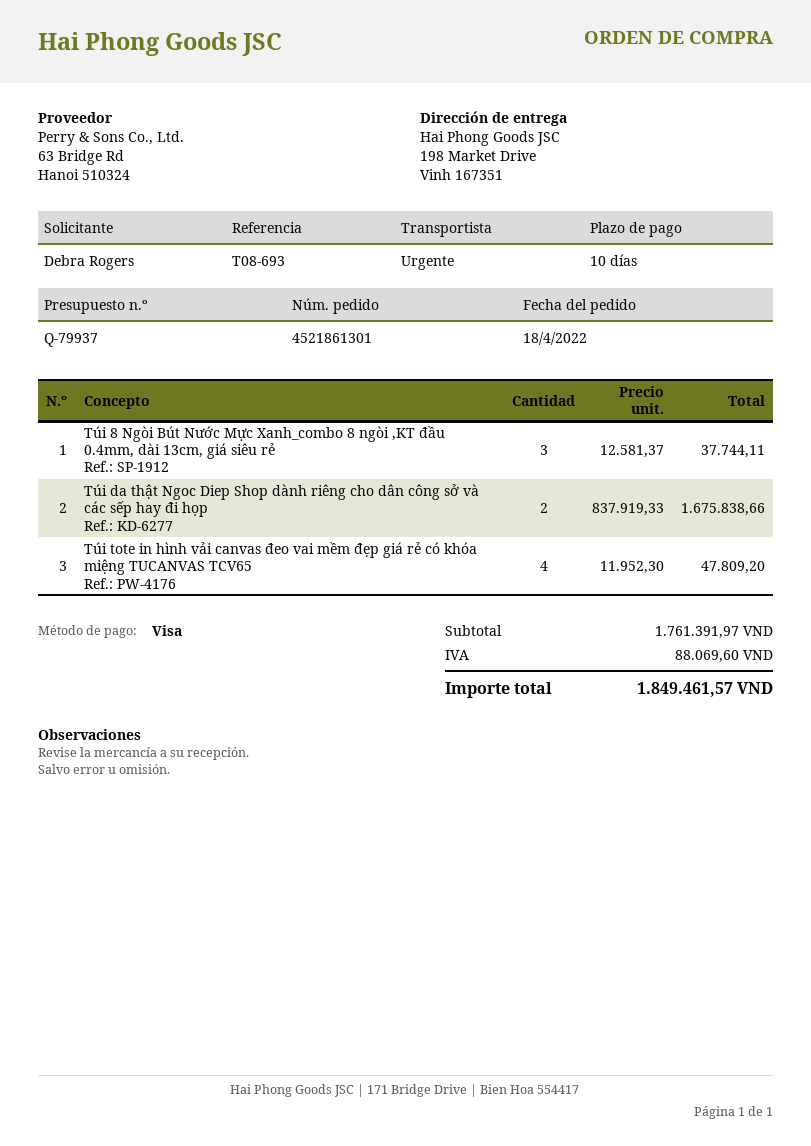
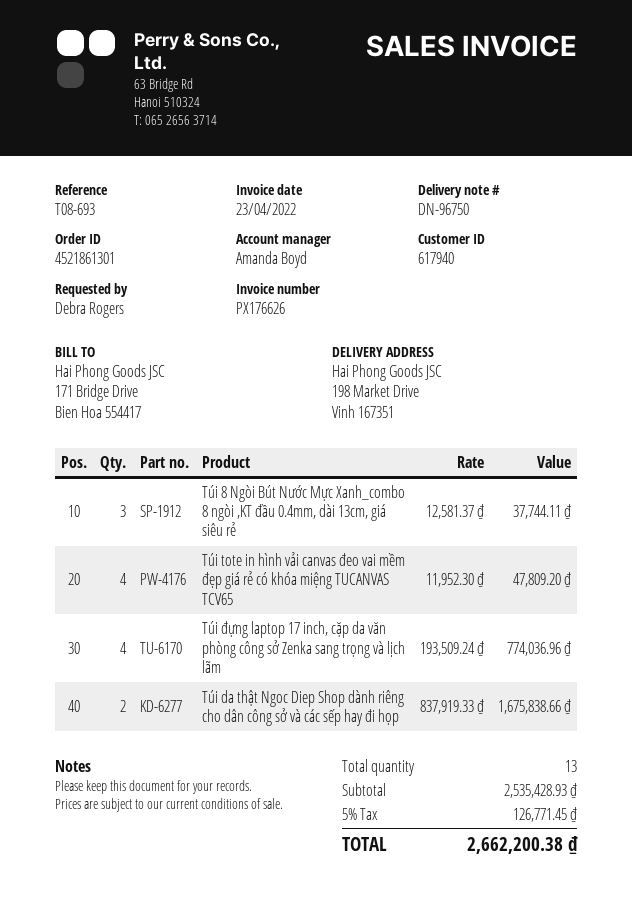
Túi đựng laptop 17 inch, cặp da văn phòng công sở Zenka sang trọng và lịch lãm: none -> 4 x 193509.24 = 774036.96
subtotal: 1761391.97 -> 2535428.93
tax: 88069.60 -> 126771.45
total: 1849461.57 -> 2662200.38

